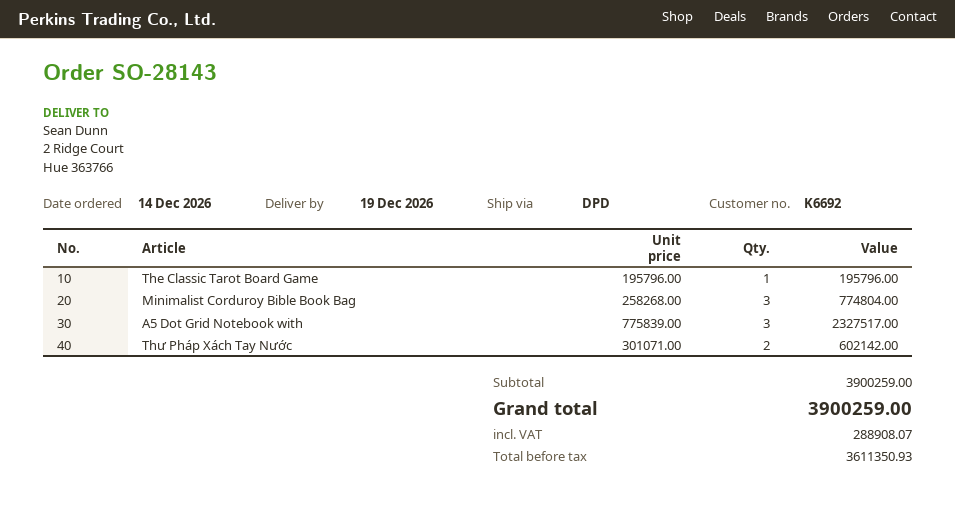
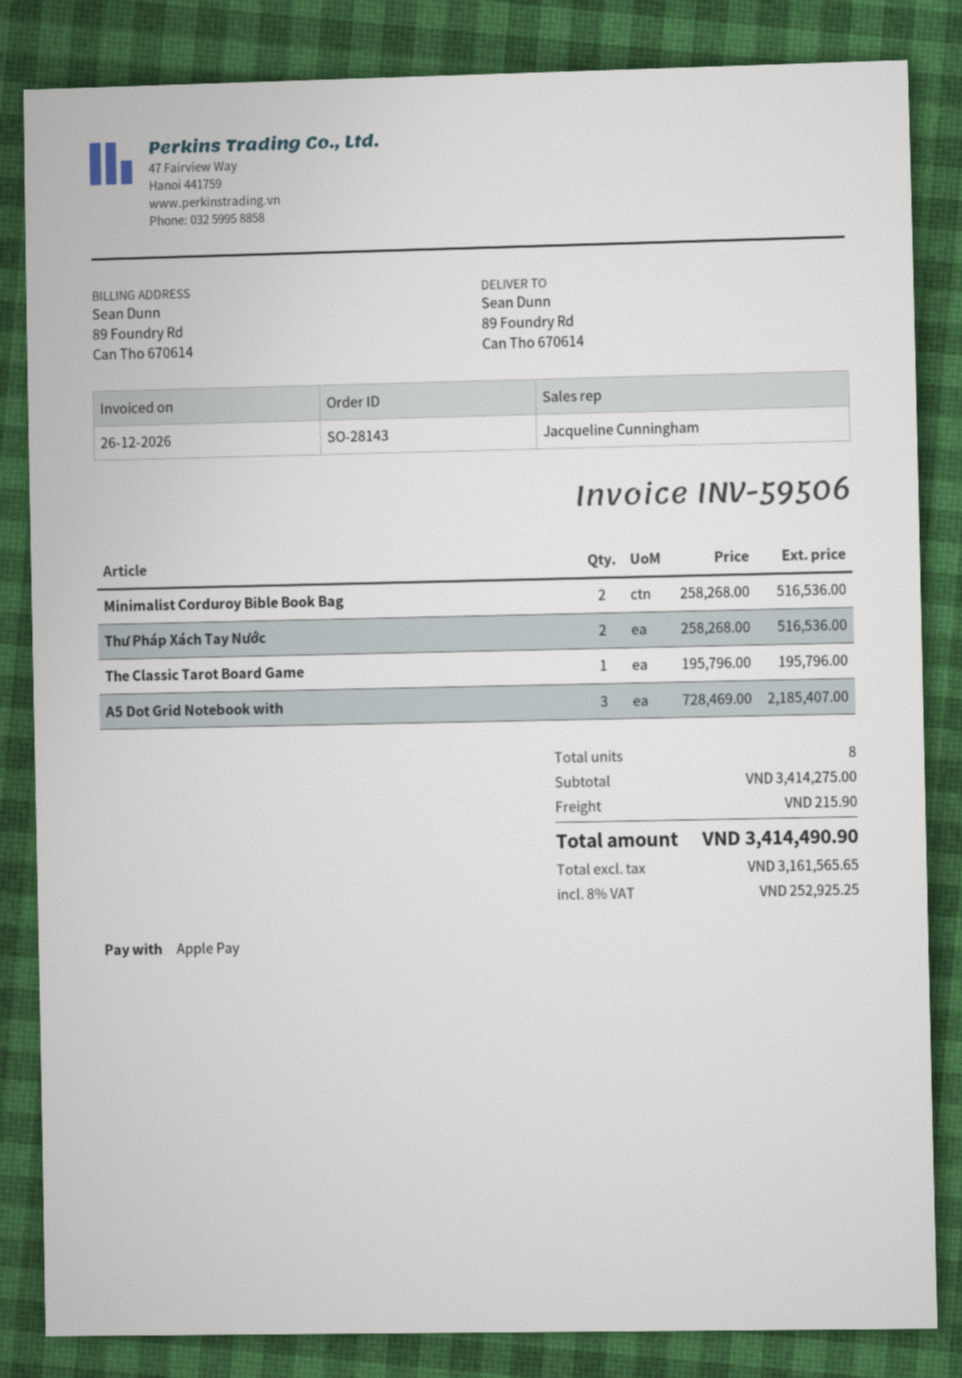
ship to: 2 Ridge Court, Hue 363766 -> 89 Foundry Rd, Can Tho 670614
Minimalist Corduroy Bible Book Bag: 3 x 258268.00 = 774804.00 -> 2 x 258268.00 = 516536.00
A5 Dot Grid Notebook with: 3 x 775839.00 = 2327517.00 -> 3 x 728469.00 = 2185407.00
Thư Pháp Xách Tay Nước: 2 x 301071.00 = 602142.00 -> 2 x 258268.00 = 516536.00
subtotal: 3900259.00 -> 3414275.00
shipping: none -> 215.90
net: 3611350.93 -> 3161565.65
tax: 288908.07 -> 252925.25
total: 3900259.00 -> 3414490.90

